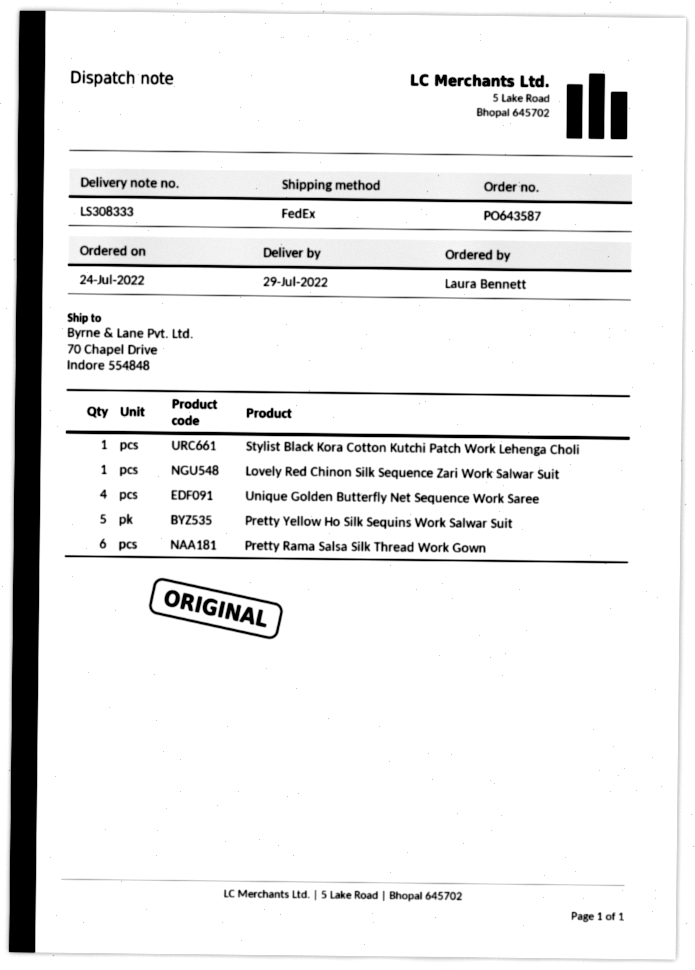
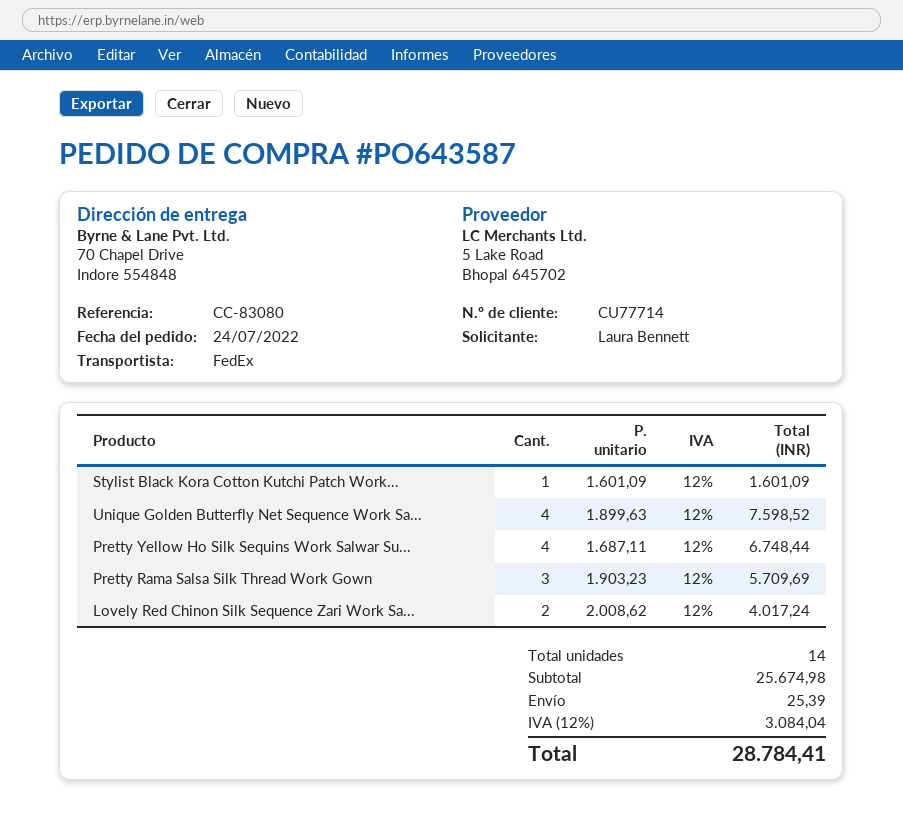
Lovely Red Chinon Silk Sequence Zari Work Salwar Suit: 1 -> 2
Pretty Yellow Ho Silk Sequins Work Salwar Suit: 5 -> 4
Pretty Rama Salsa Silk Thread Work Gown: 6 -> 3

